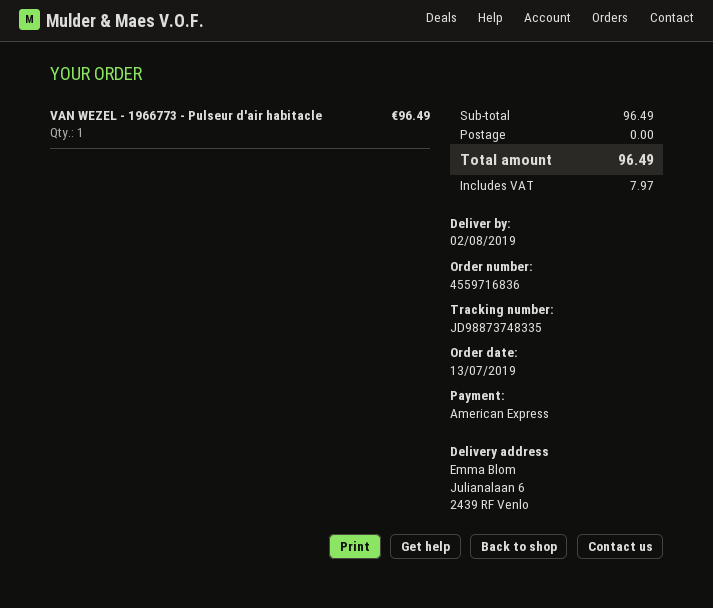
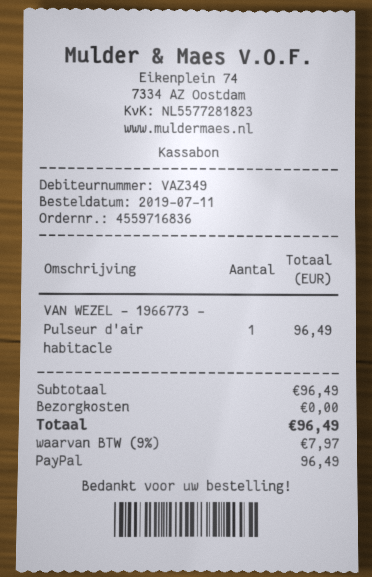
order date: 2019-07-13 -> 2019-07-11
payment method: American Express -> PayPal

